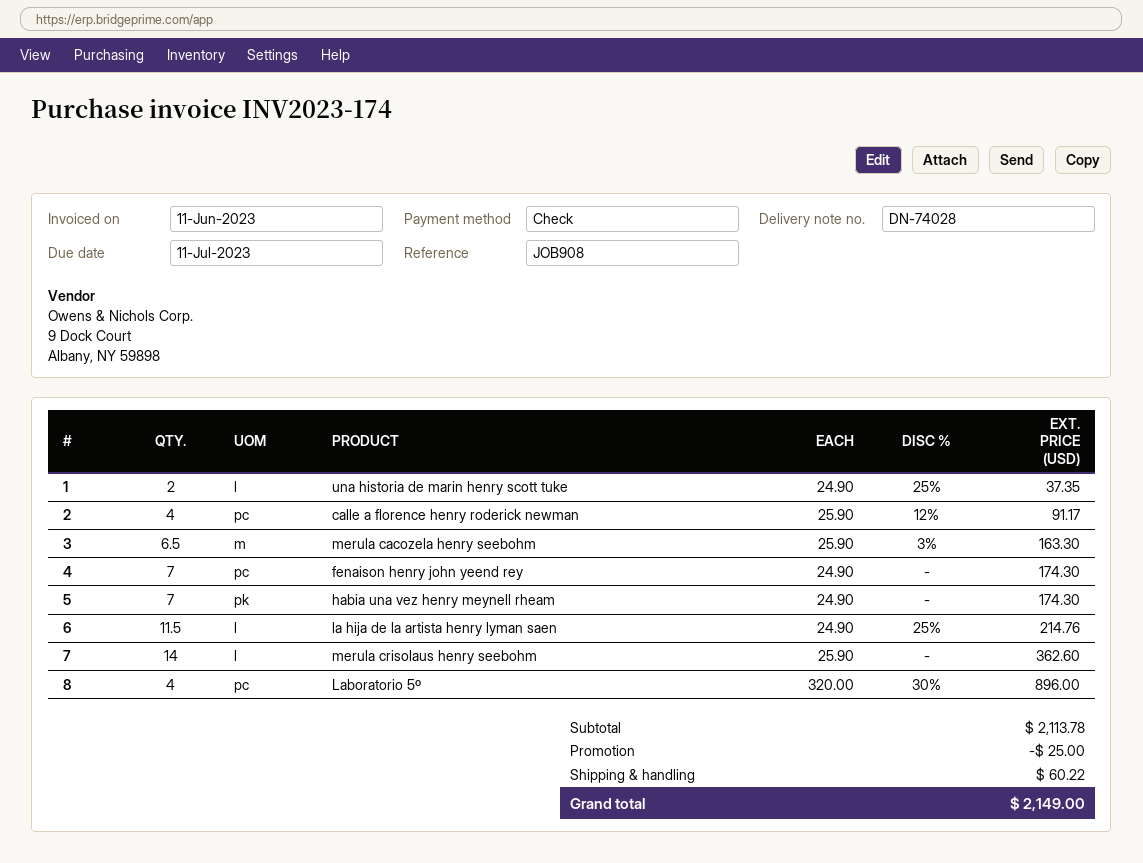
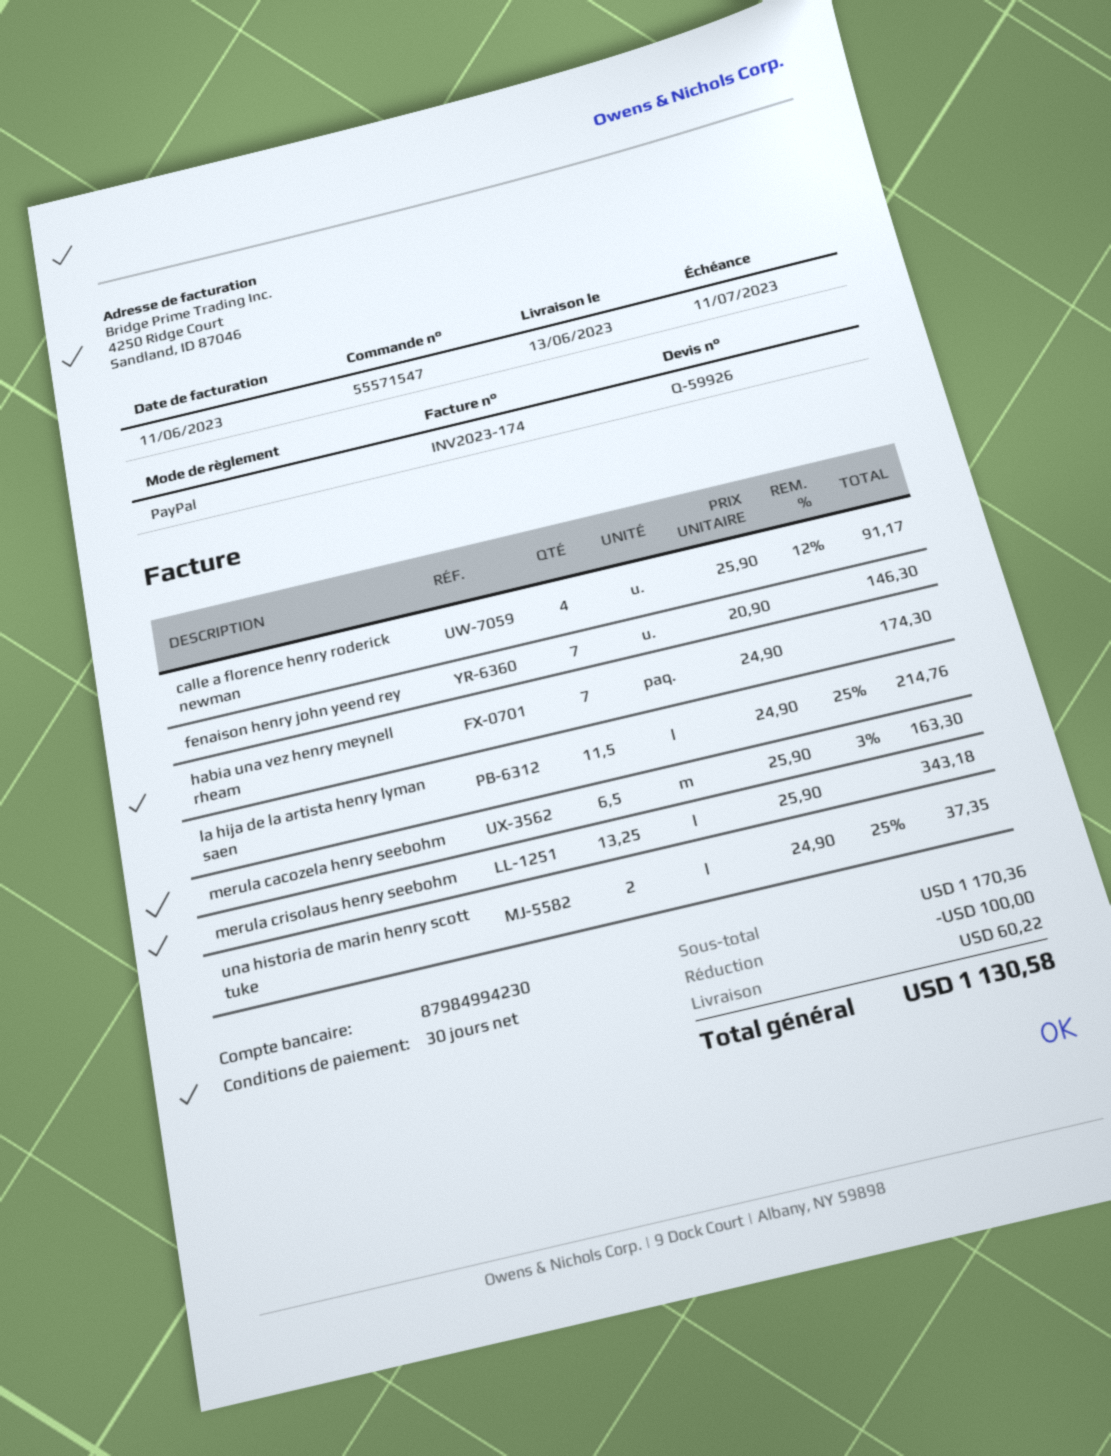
payment method: cheque -> PayPal
fenaison henry john yeend rey: 7 x 24.90 = 174.30 -> 7 x 20.90 = 146.30
merula crisolaus henry seebohm: 14 x 25.90 = 362.60 -> 13.25 x 25.90 = 343.18
Laboratorio 5º: 4 x 320.00 - 30% = 896.00 -> none
subtotal: 2113.78 -> 1170.36
discount: 25.00 -> 100.00
total: 2149.00 -> 1130.58

